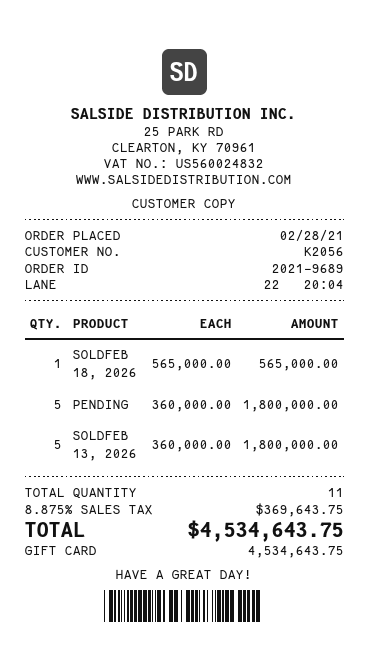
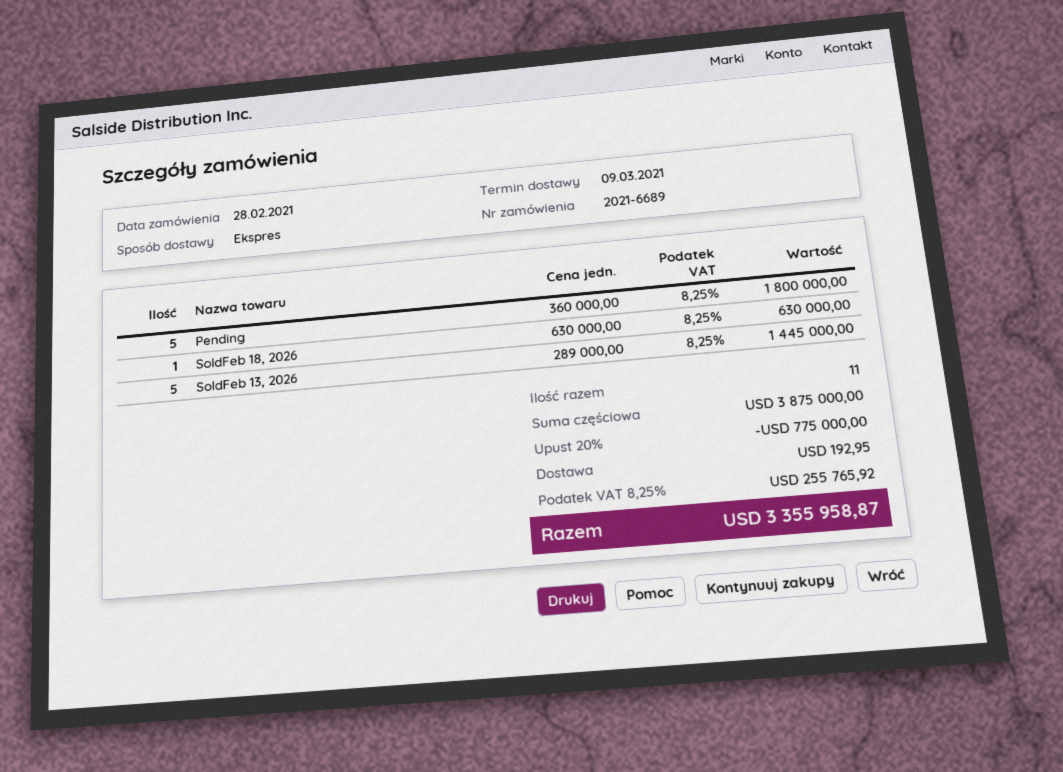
order number: 2021-9689 -> 2021-6689
SOLDFEB 18, 2026: 1 x 565000.00 = 565000.00 -> 1 x 630000.00 = 630000.00
SOLDFEB 13, 2026: 5 x 360000.00 = 1800000.00 -> 5 x 289000.00 = 1445000.00
discount: none -> 20% = 775000.00
shipping: none -> 192.95
tax: 8.875% = 369643.75 -> 8.25% = 255765.92
total: 4534643.75 -> 3355958.87

